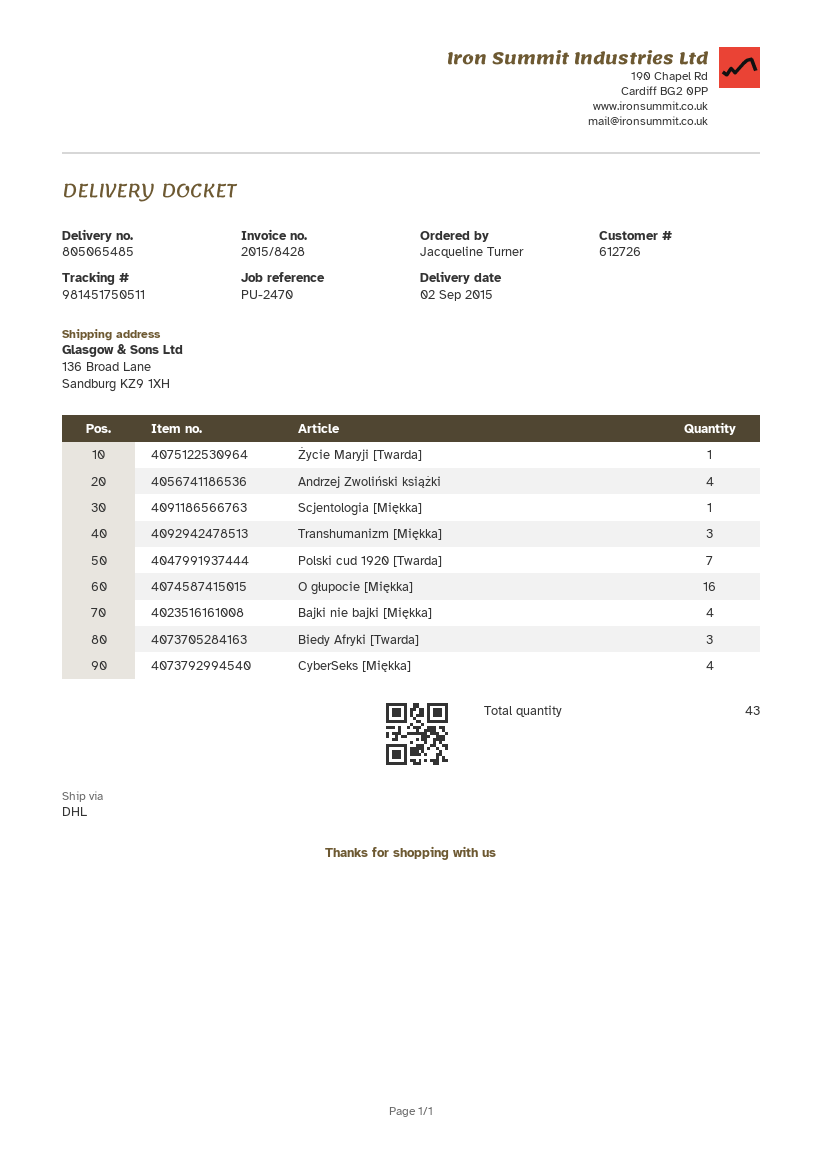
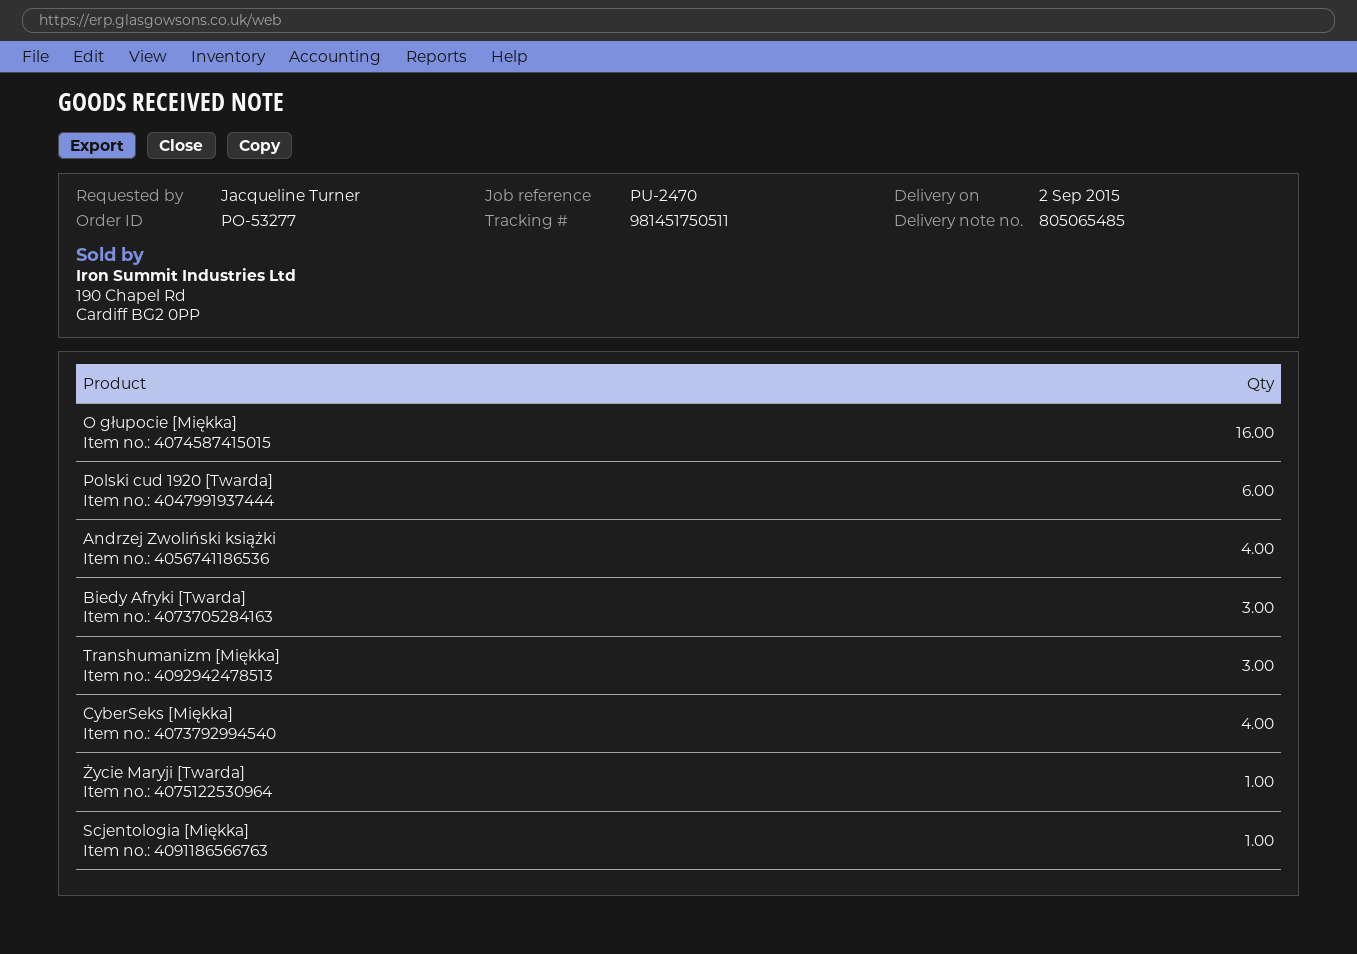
Polski cud 1920 [Twarda]: 7 -> 6
Bajki nie bajki [Miękka]: 4 -> none

